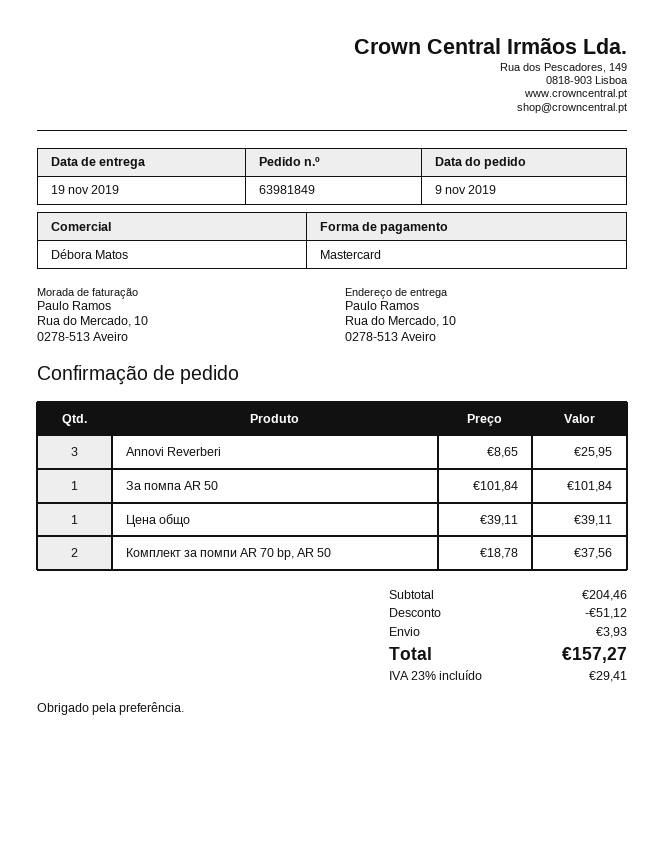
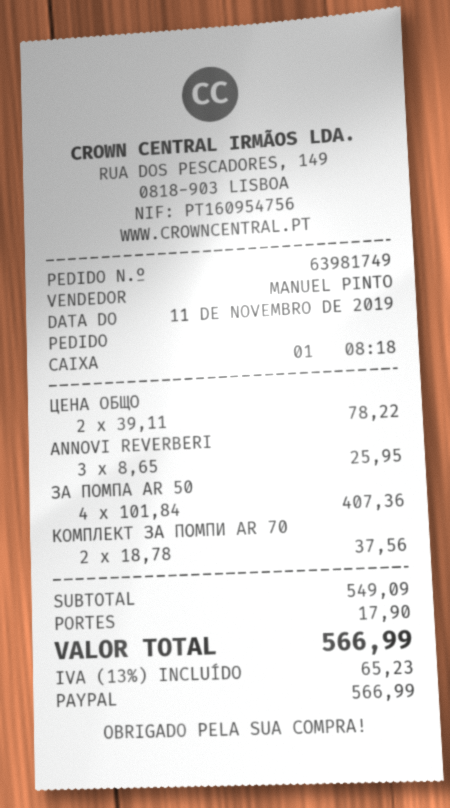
order number: 63981849 -> 63981749
order date: 2019-11-09 -> 2019-11-11
sales rep: Débora Matos -> MANUEL PINTO
payment method: Mastercard -> PayPal
За помпа AR 50: 1 x 101.84 = 101.84 -> 4 x 101.84 = 407.36
Цена общо: 1 x 39.11 = 39.11 -> 2 x 39.11 = 78.22
subtotal: 204.46 -> 549.09
discount: 51.12 -> none
shipping: 3.93 -> 17.90
tax: 23% = 29.41 -> 13% = 65.23
total: 157.27 -> 566.99

